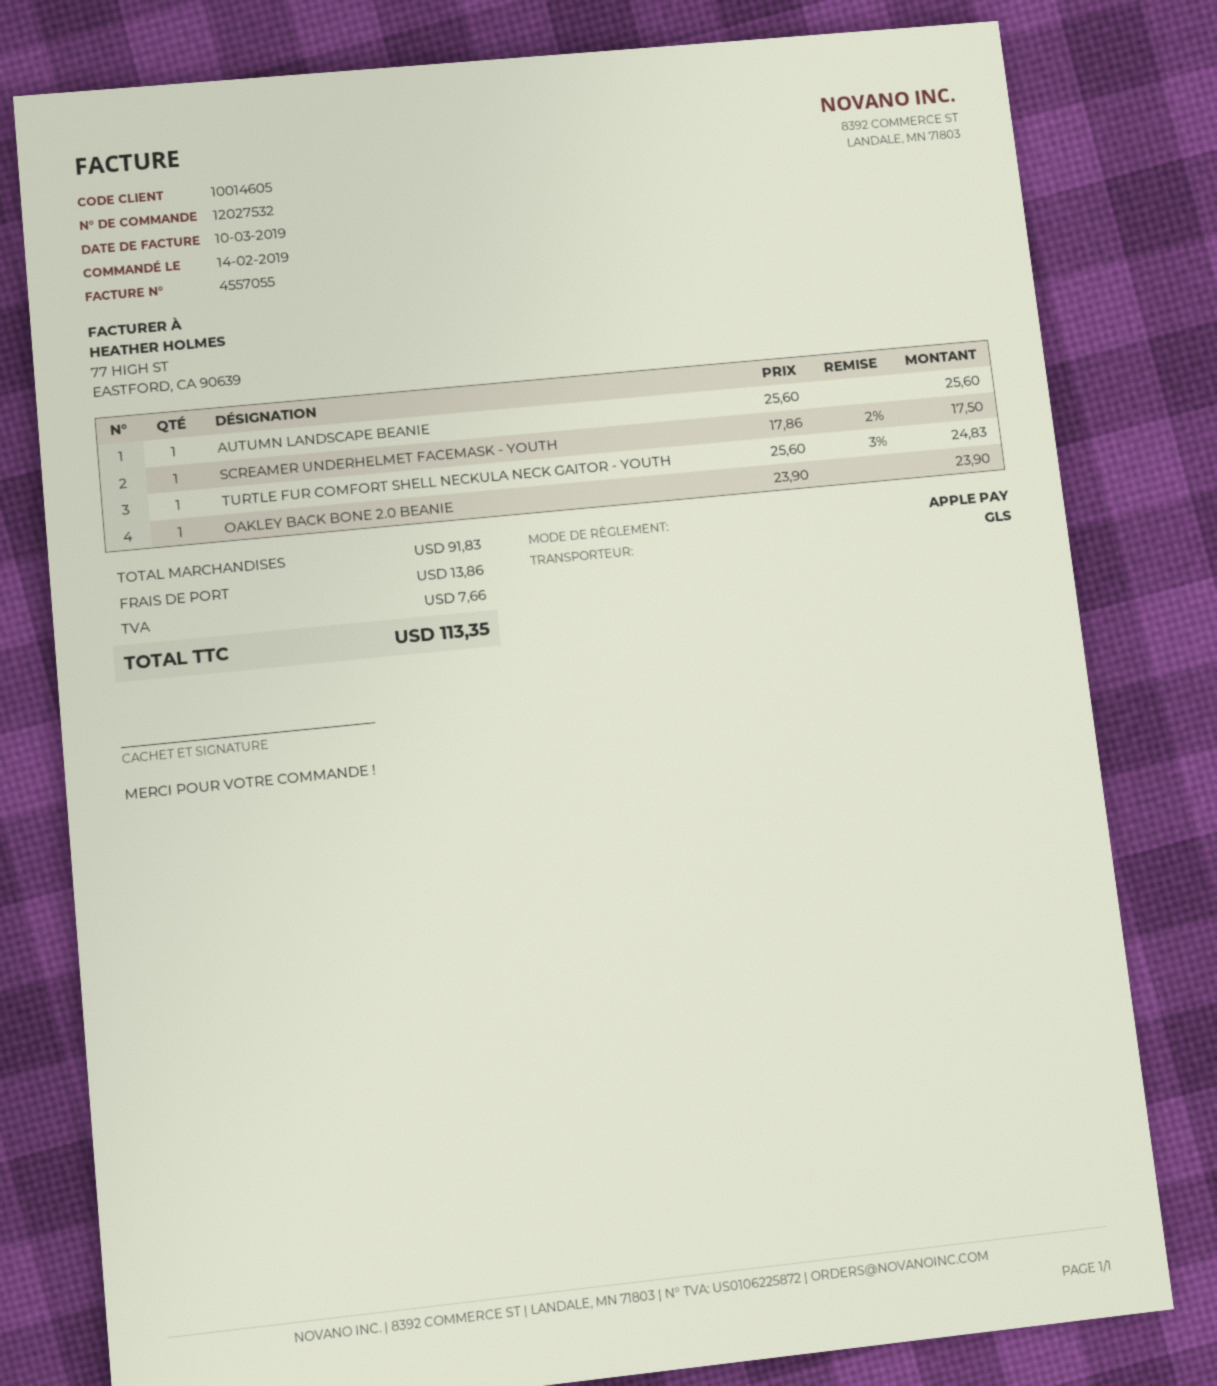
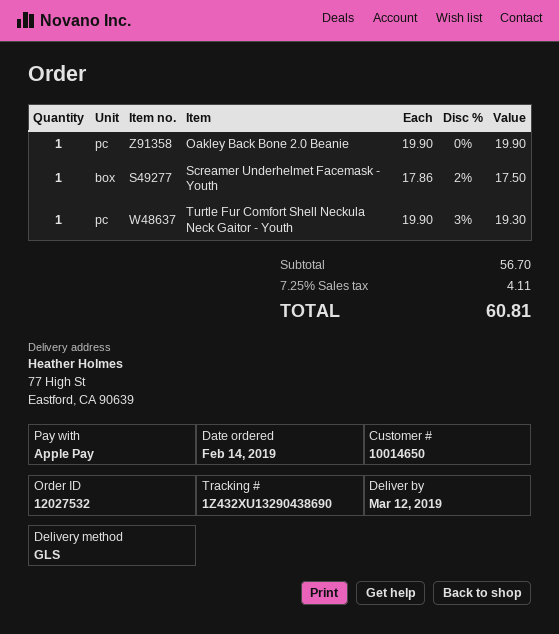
customer number: 10014605 -> 10014650
AUTUMN LANDSCAPE BEANIE: 1 x 25.60 = 25.60 -> none
TURTLE FUR COMFORT SHELL NECKULA NECK GAITOR - YOUTH: 1 x 25.60 - 3% = 24.83 -> 1 x 19.90 - 3% = 19.30
OAKLEY BACK BONE 2.0 BEANIE: 1 x 23.90 = 23.90 -> 1 x 19.90 = 19.90
subtotal: 91.83 -> 56.70
shipping: 13.86 -> none
tax: 7.66 -> 4.11
total: 113.35 -> 60.81

